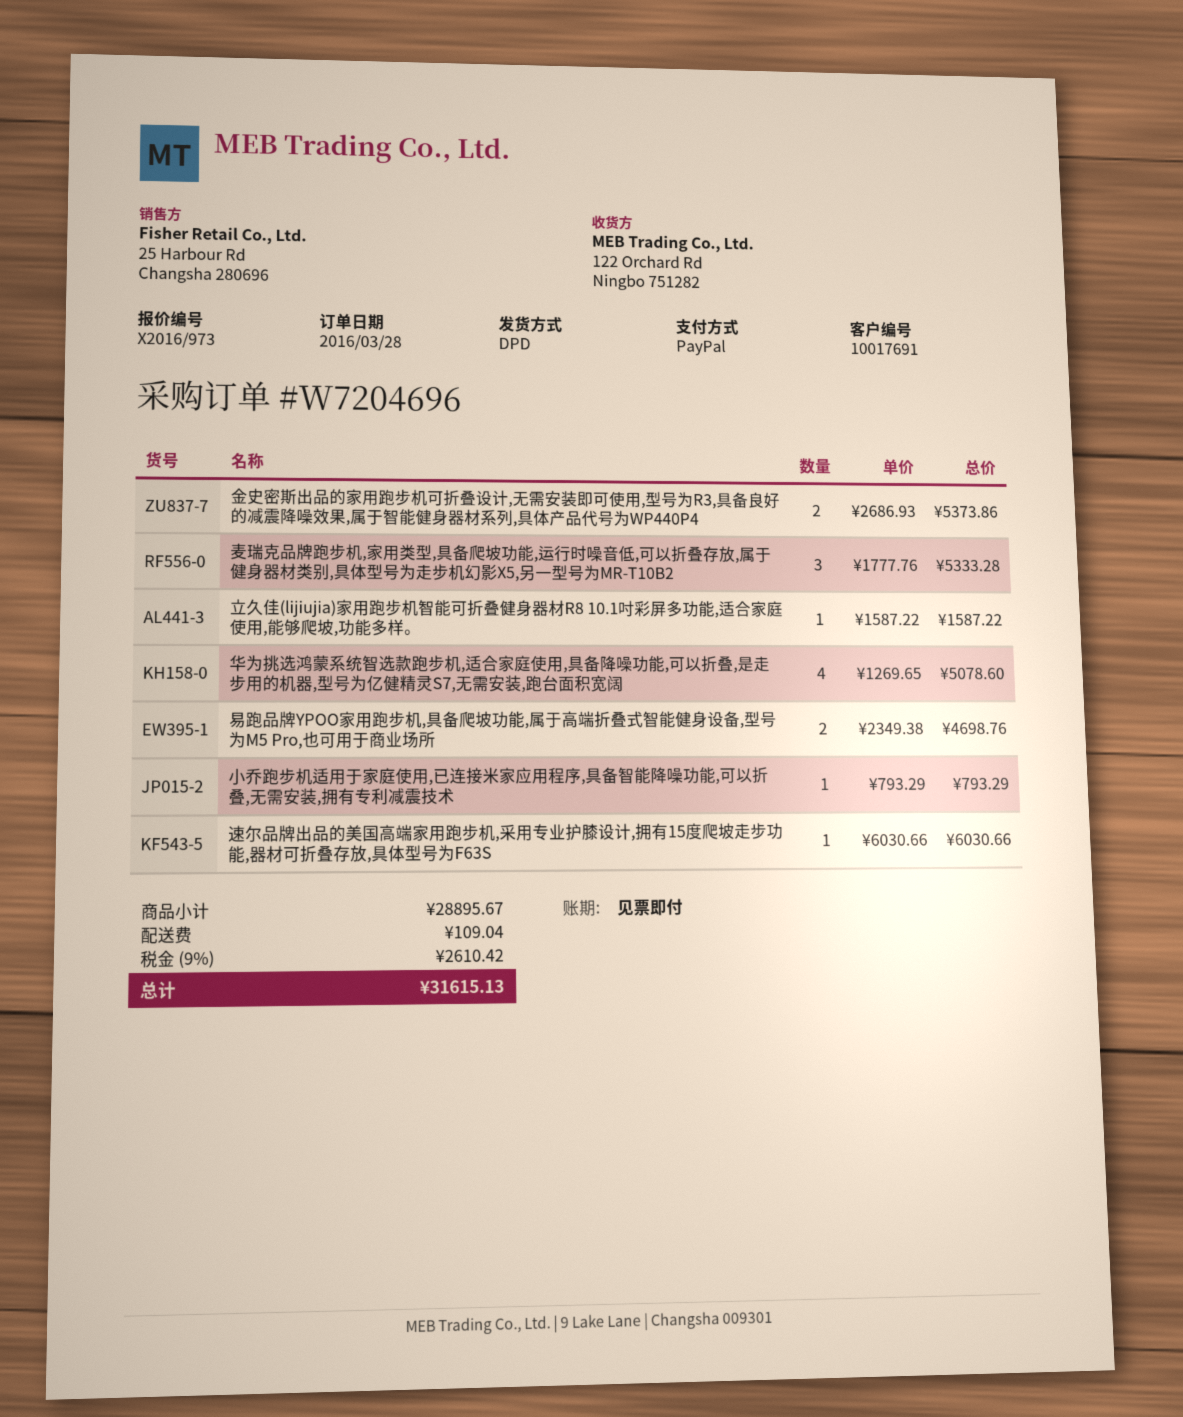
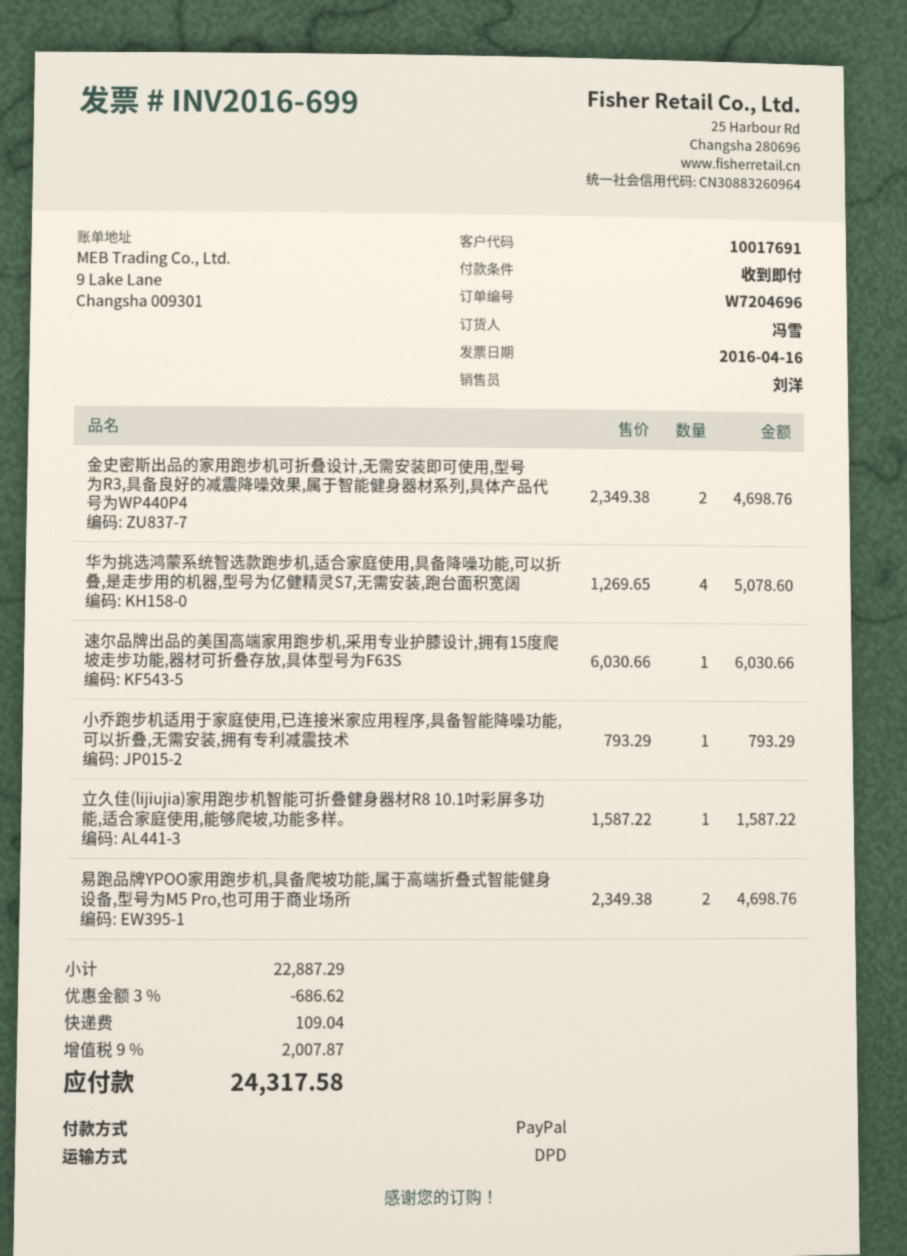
金史密斯出品的家用跑步机可折叠设计,无需安装即可使用,型号为R3,具备良好的减震降噪效果,属于智能健身器材系列,具体产品代号为WP440P4: 2 x 2686.93 = 5373.86 -> 2 x 2349.38 = 4698.76
麦瑞克品牌跑步机,家用类型,具备爬坡功能,运行时噪音低,可以折叠存放,属于健身器材类别,具体型号为走步机幻影X5,另一型号为MR-T10B2: 3 x 1777.76 = 5333.28 -> none
subtotal: 28895.67 -> 22887.29
discount: none -> 3% = 686.62
tax: 9% = 2610.42 -> 9% = 2007.87
total: 31615.13 -> 24317.58

